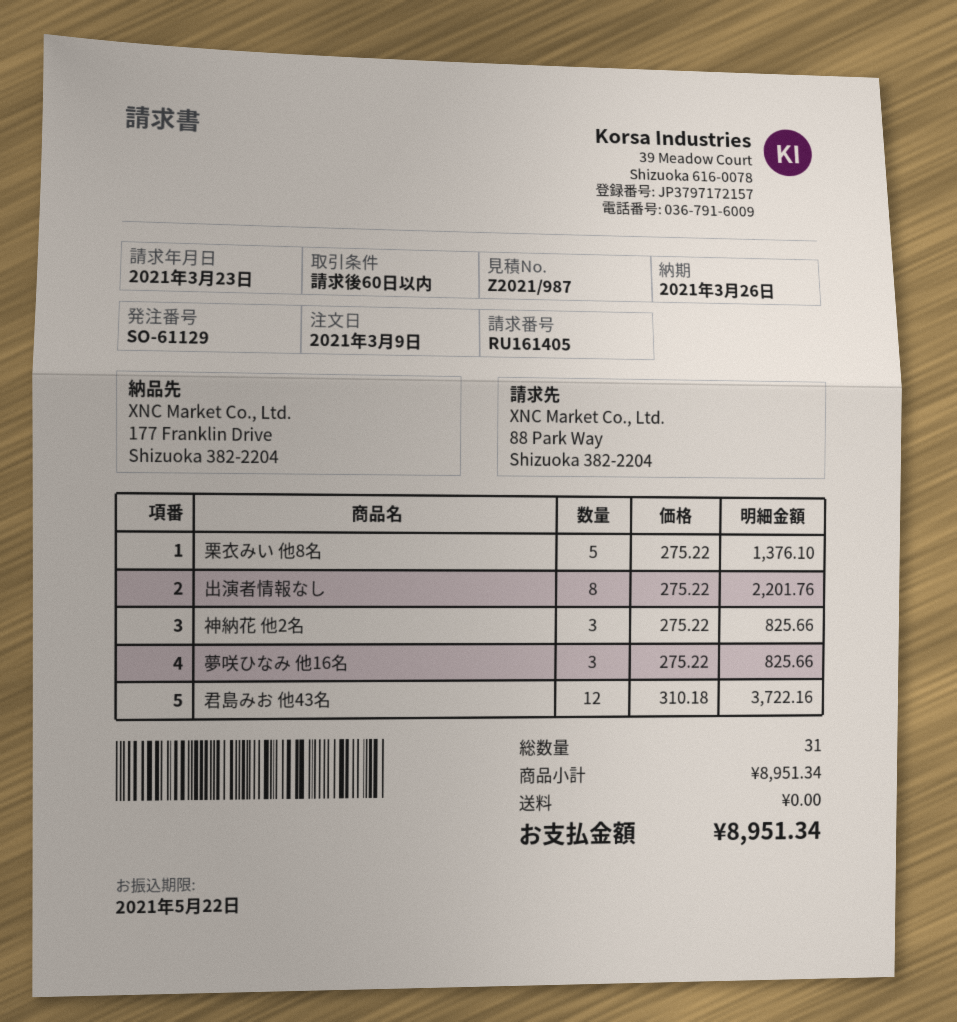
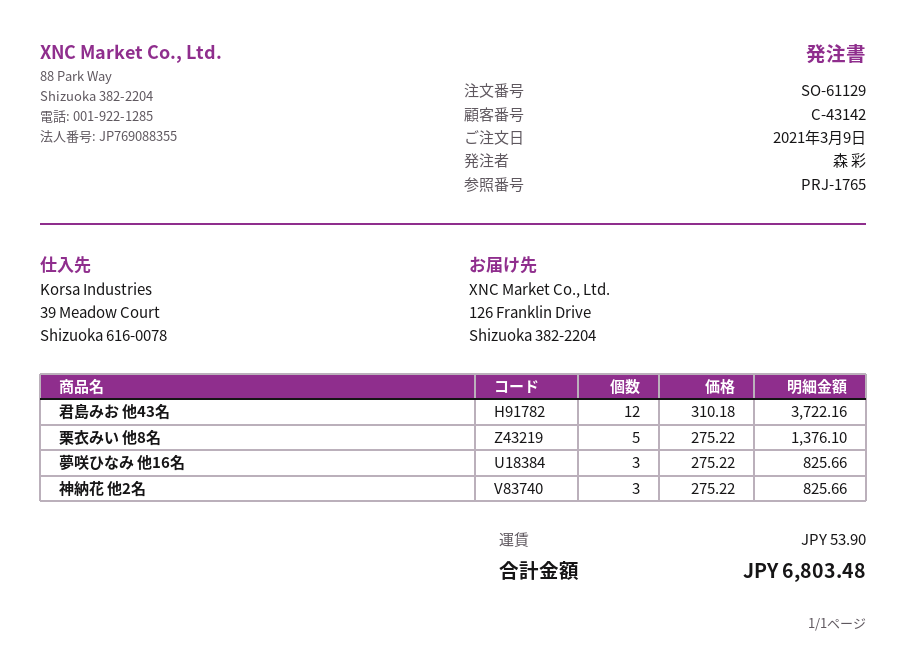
ship to: 177 Franklin Drive, Shizuoka 382-2204 -> 126 Franklin Drive, Shizuoka 382-2204
出演者情報なし: 8 x 275.22 = 2201.76 -> none
shipping: 0.00 -> 53.90
total: 8951.34 -> 6803.48

